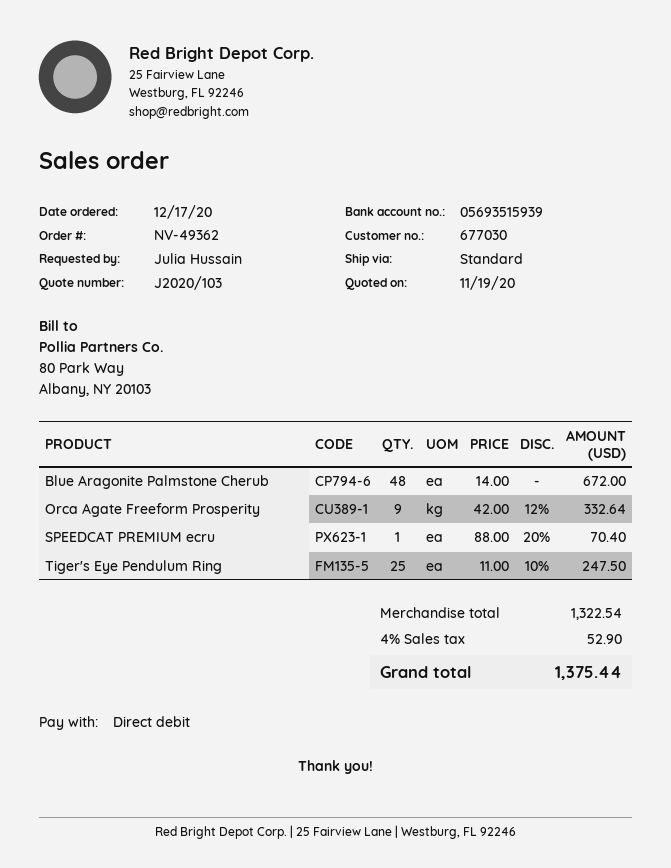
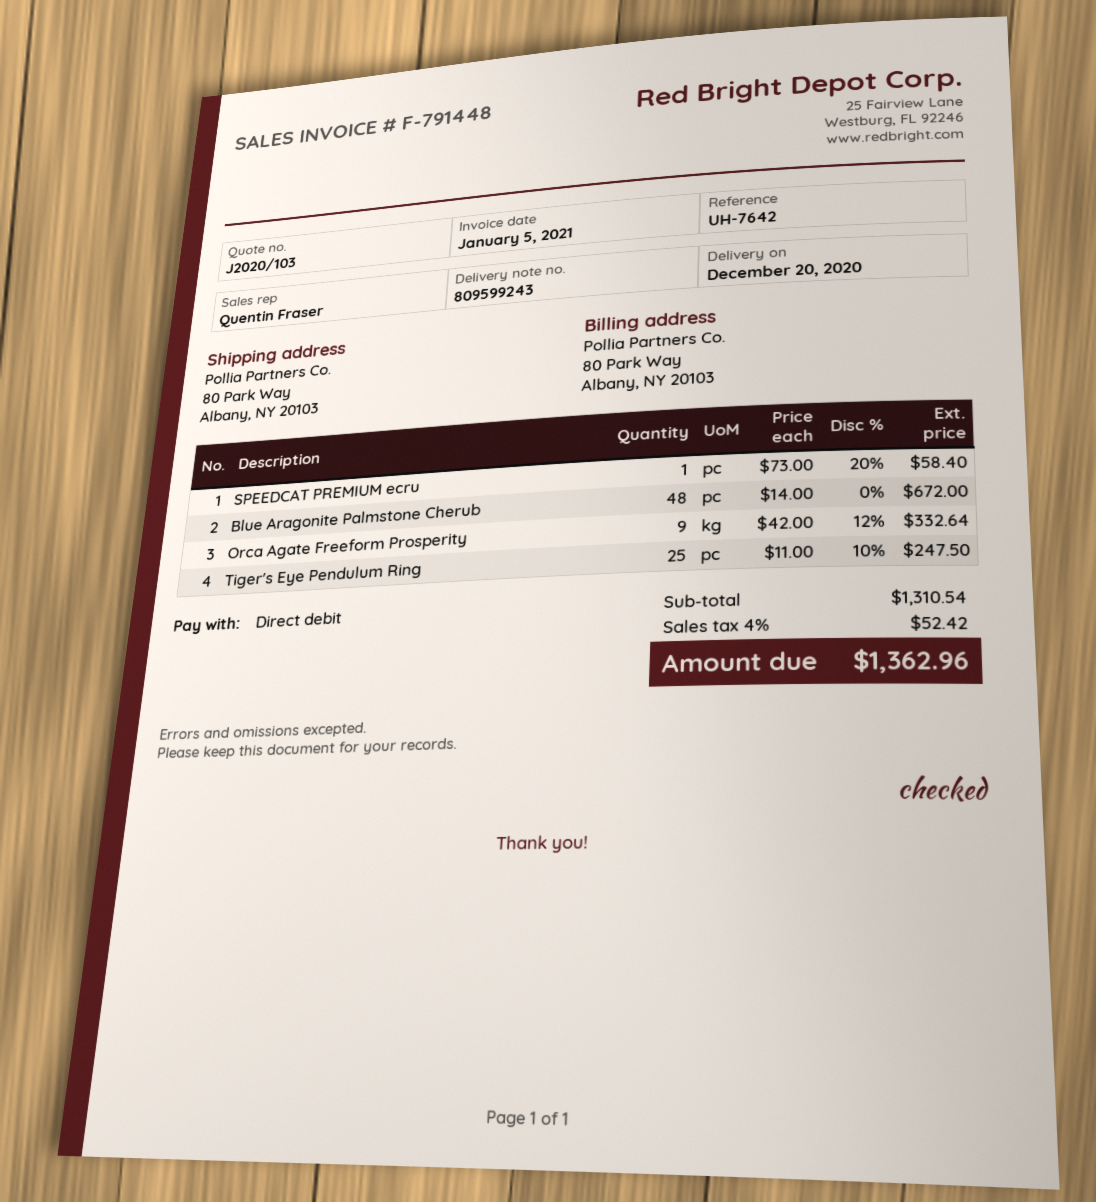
SPEEDCAT PREMIUM ecru: 1 x 88.00 - 20% = 70.40 -> 1 x 73.00 - 20% = 58.40
subtotal: 1322.54 -> 1310.54
tax: 4% = 52.90 -> 4% = 52.42
total: 1375.44 -> 1362.96

